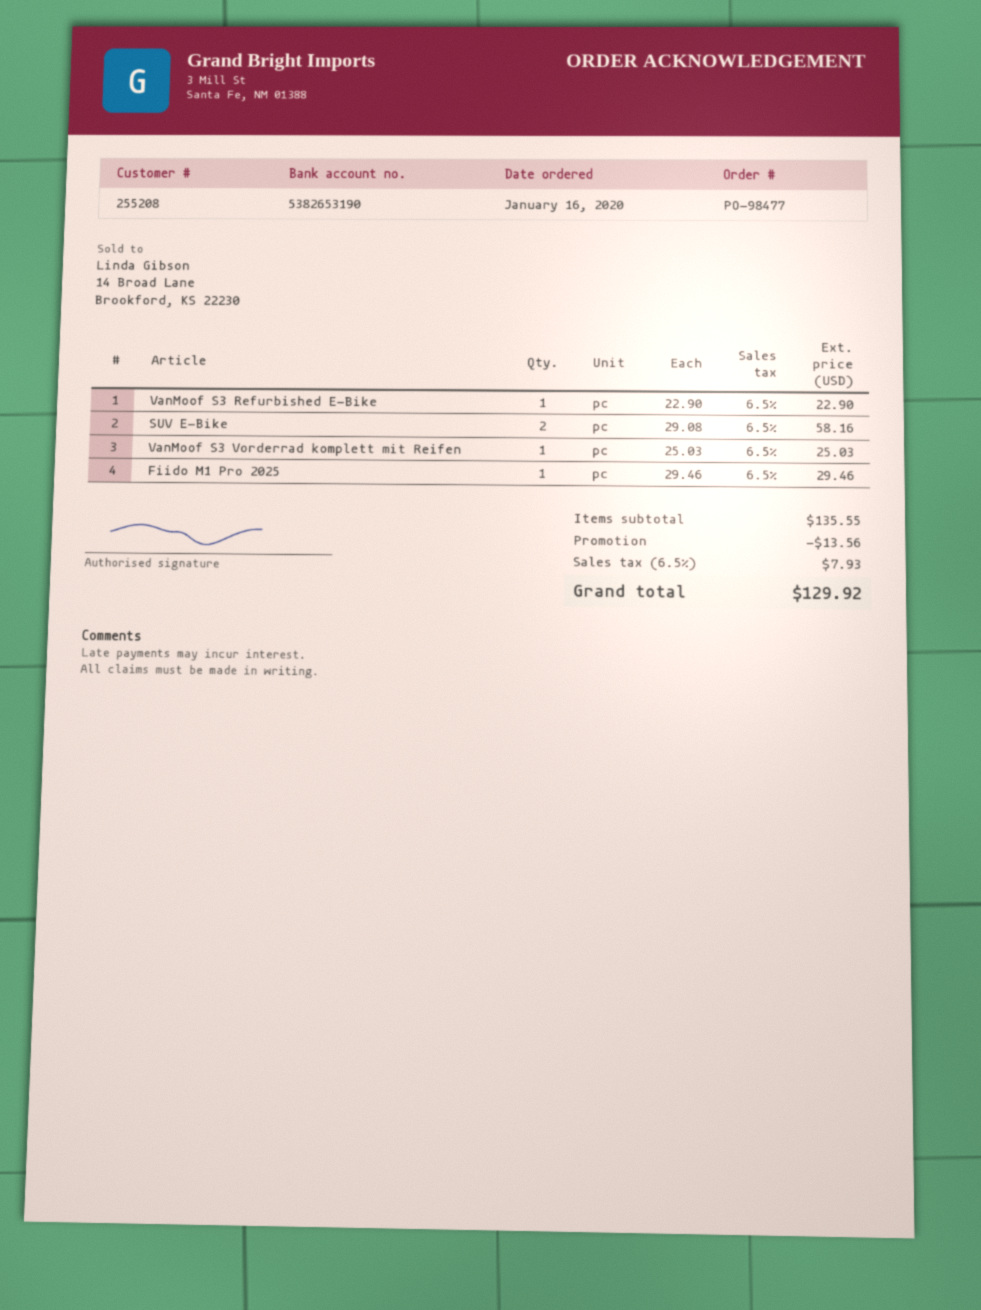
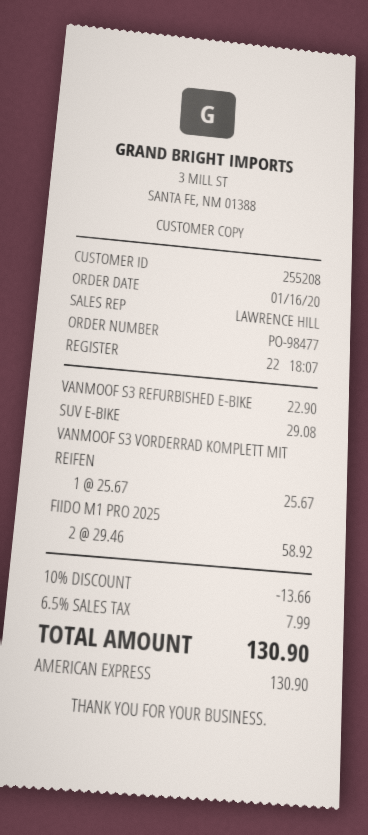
SUV E-Bike: 2 x 29.08 = 58.16 -> 1 x 29.08 = 29.08
VanMoof S3 Vorderrad komplett mit Reifen: 1 x 25.03 = 25.03 -> 1 x 25.67 = 25.67
Fiido M1 Pro 2025: 1 x 29.46 = 29.46 -> 2 x 29.46 = 58.92
discount: 13.56 -> 13.66
tax: 6.5% = 7.93 -> 6.5% = 7.99
total: 129.92 -> 130.90

